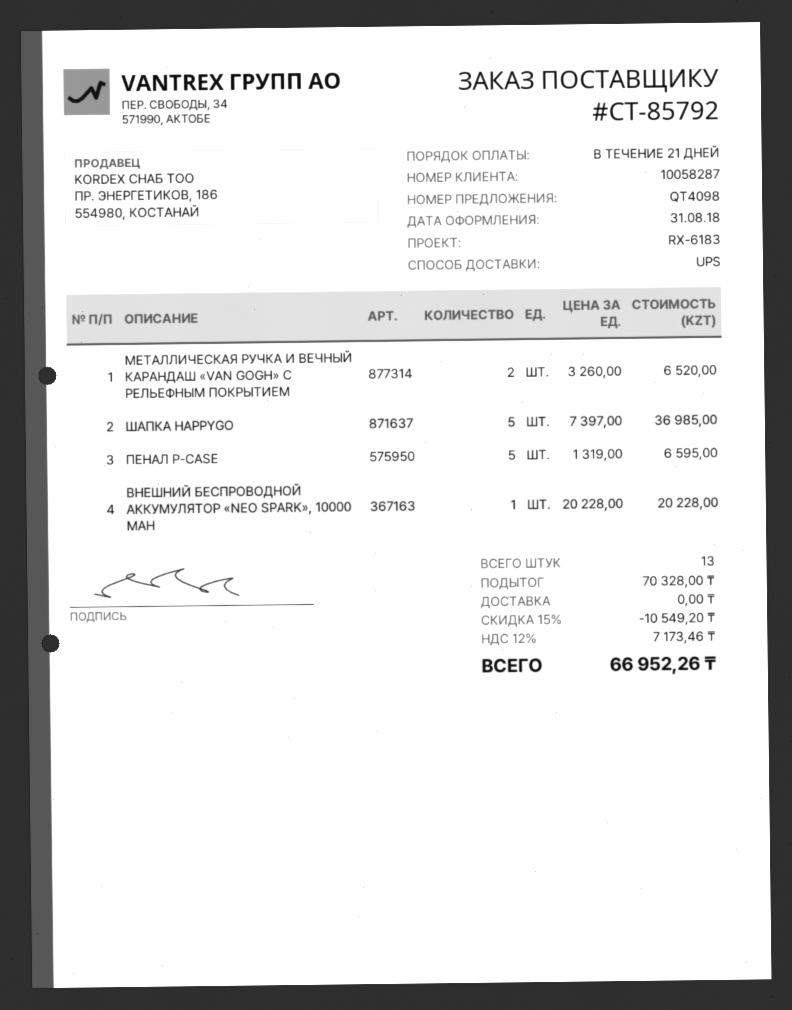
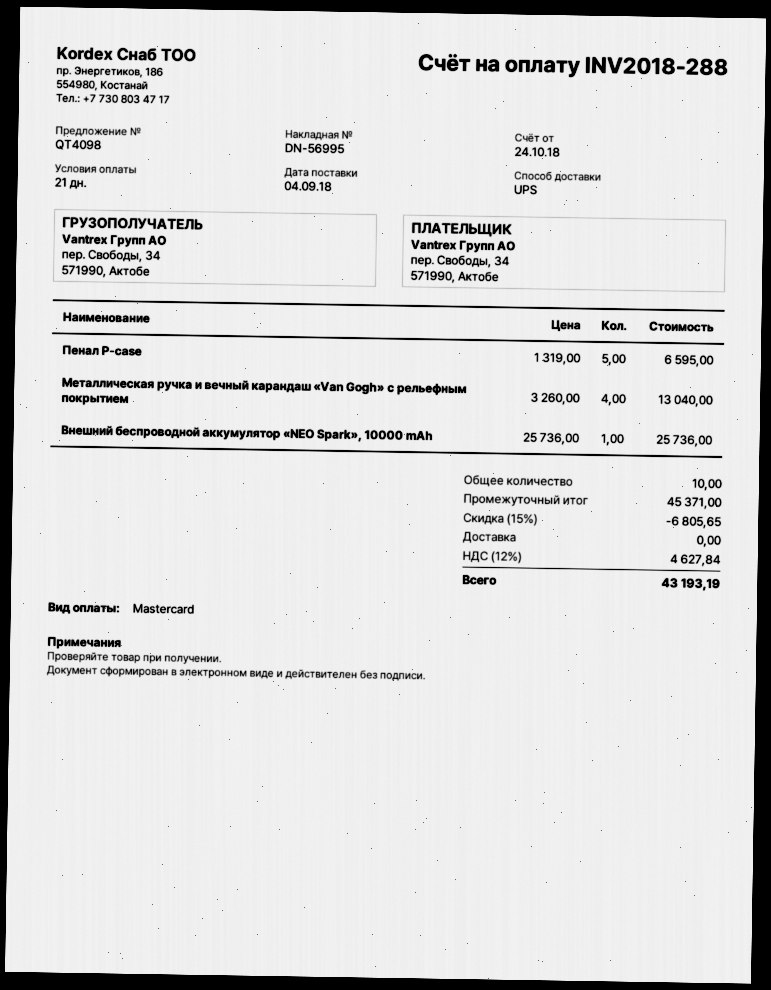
МЕТАЛЛИЧЕСКАЯ РУЧКА И ВЕЧНЫЙ КАРАНДАШ «VAN GOGH» С РЕЛЬЕФНЫМ ПОКРЫТИЕМ: 2 x 3260.00 = 6520.00 -> 4 x 3260.00 = 13040.00
ШАПКА HAPPYGO: 5 x 7397.00 = 36985.00 -> none
ВНЕШНИЙ БЕСПРОВОДНОЙ АККУМУЛЯТОР «NEO SPARK», 10000 MAH: 1 x 20228.00 = 20228.00 -> 1 x 25736.00 = 25736.00
total quantity: 13 -> 10
subtotal: 70328.00 -> 45371.00
discount: 15% = 10549.20 -> 15% = 6805.65
tax: 12% = 7173.46 -> 12% = 4627.84
total: 66952.26 -> 43193.19

